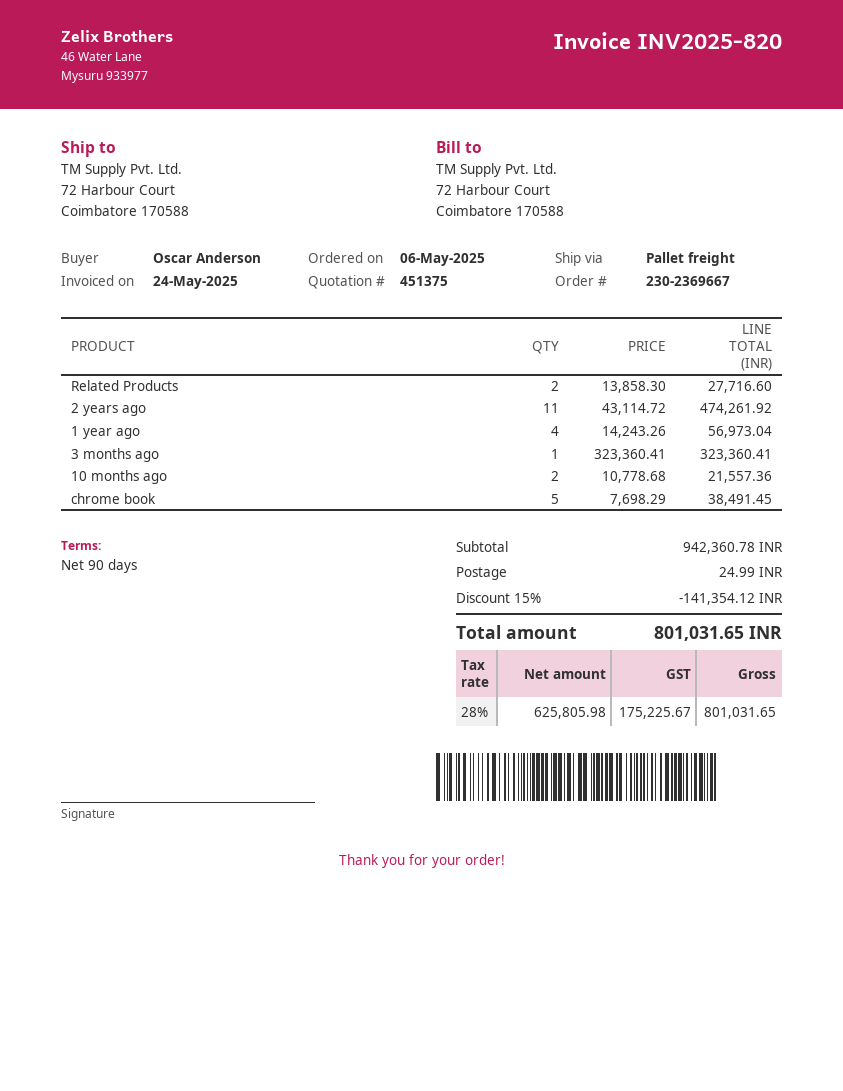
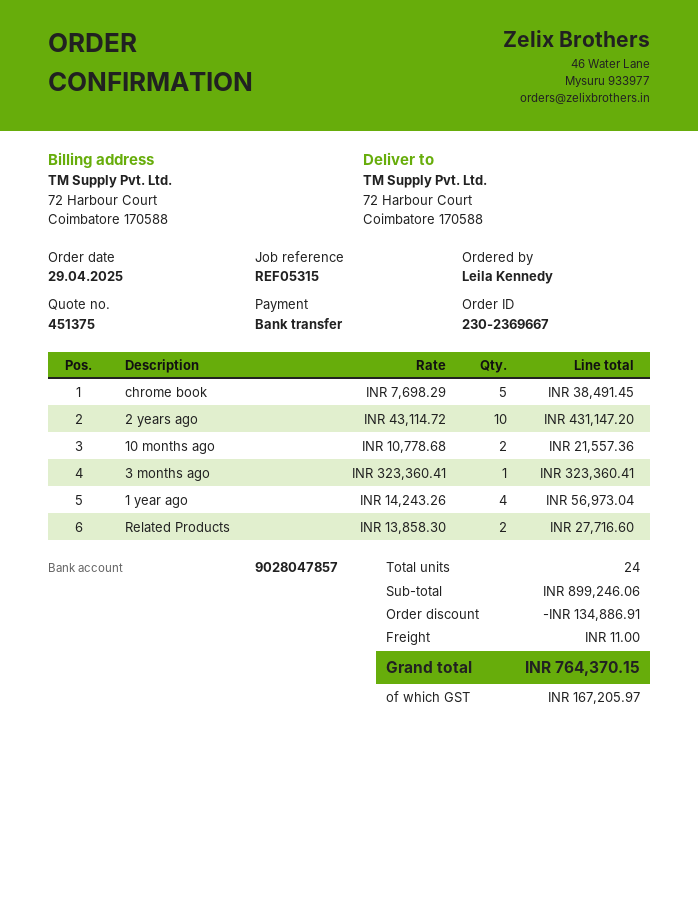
order date: 2025-05-06 -> 2025-04-29
ordered by: Oscar Anderson -> Leila Kennedy
2 years ago: 11 x 43114.72 = 474261.92 -> 10 x 43114.72 = 431147.20
subtotal: 942360.78 -> 899246.06
discount: 141354.12 -> 134886.91
shipping: 24.99 -> 11.00
tax: 175225.67 -> 167205.97
total: 801031.65 -> 764370.15

